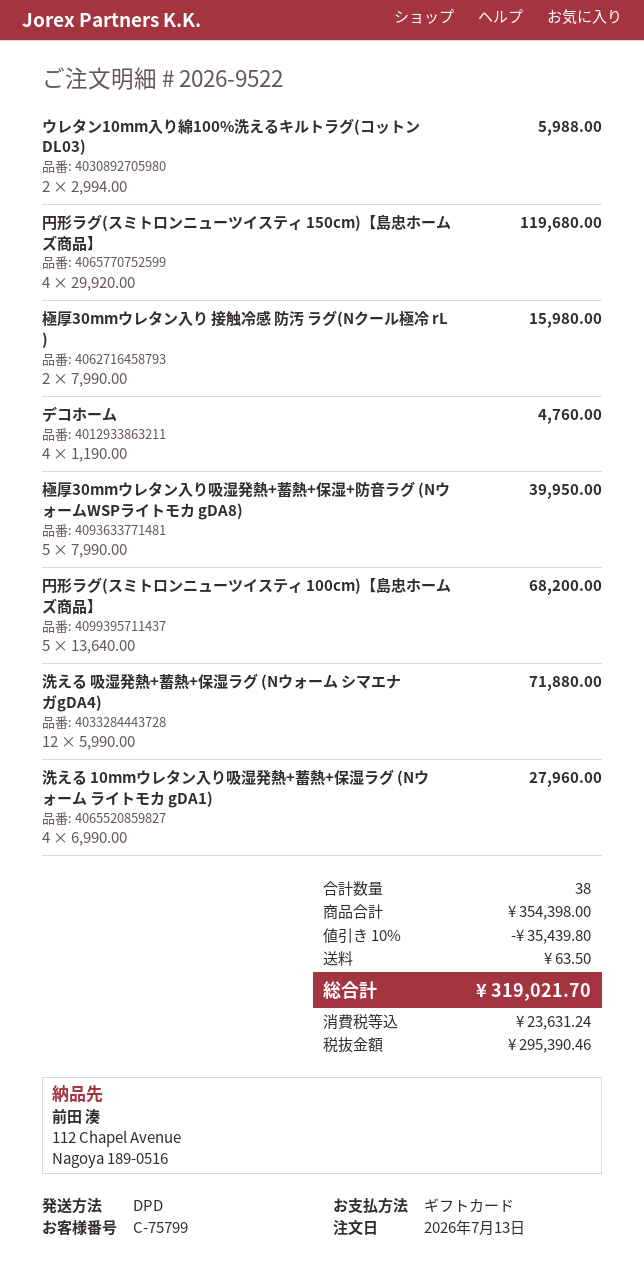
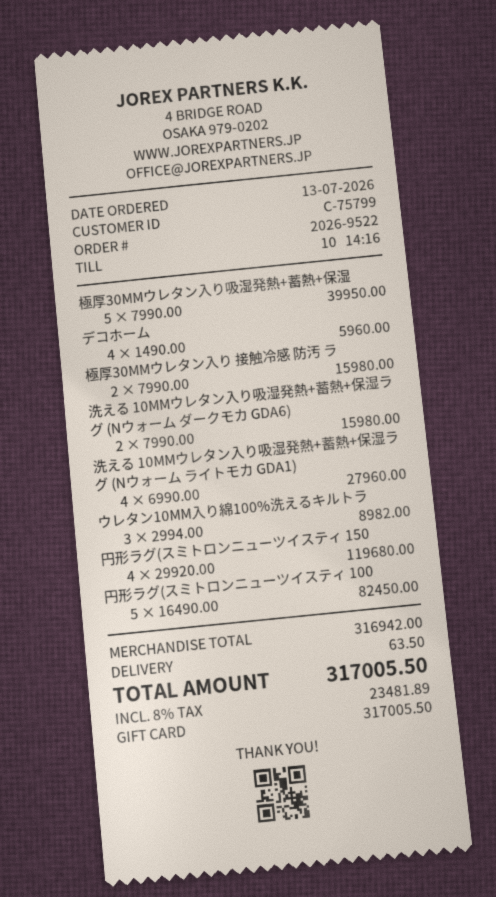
ウレタン10mm入り綿100%洗えるキルトラグ(コットン DL03): 2 x 2994.00 = 5988.00 -> 3 x 2994.00 = 8982.00
デコホーム: 4 x 1190.00 = 4760.00 -> 4 x 1490.00 = 5960.00
円形ラグ(スミトロンニューツイスティ 100cm)【島忠ホームズ商品】: 5 x 13640.00 = 68200.00 -> 5 x 16490.00 = 82450.00
洗える 吸湿発熱+蓄熱+保湿ラグ (Nウォーム シマエナガgDA4): 12 x 5990.00 = 71880.00 -> none
洗える 10MMウレタン入り吸湿発熱+蓄熱+保湿ラグ (Nウォーム ダークモカ GDA6): none -> 2 x 7990.00 = 15980.00
subtotal: 354398.00 -> 316942.00
discount: 10% = 35439.80 -> none
tax: 23631.24 -> 23481.89
total: 319021.70 -> 317005.50

